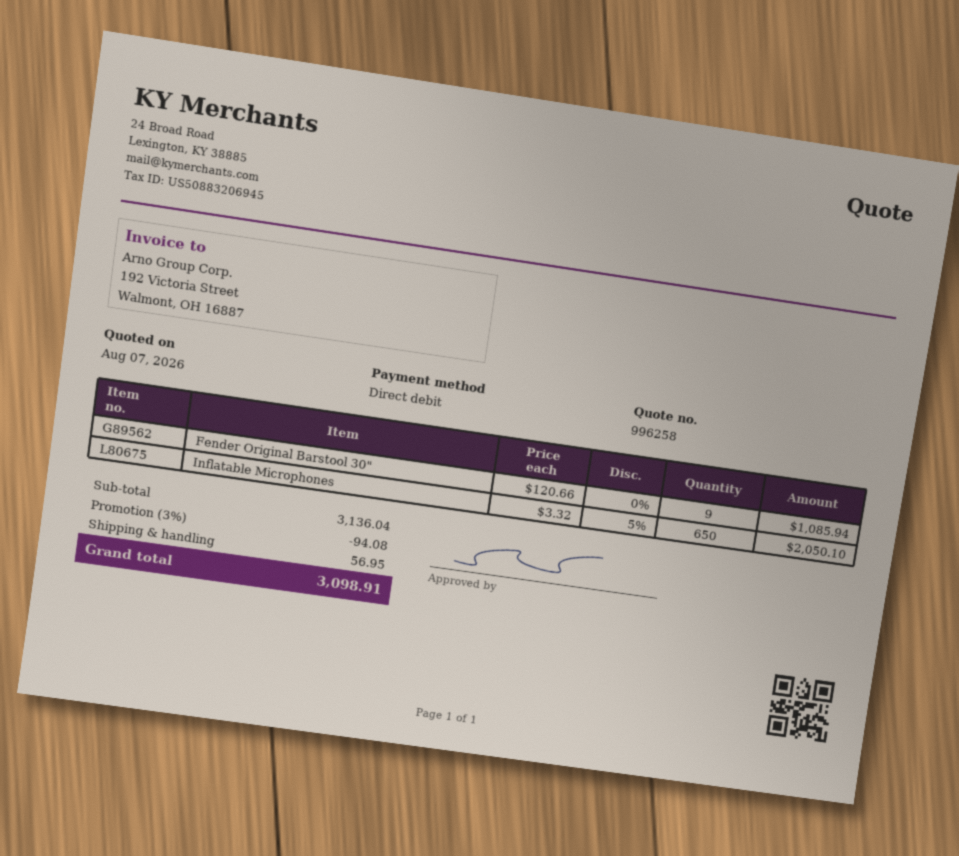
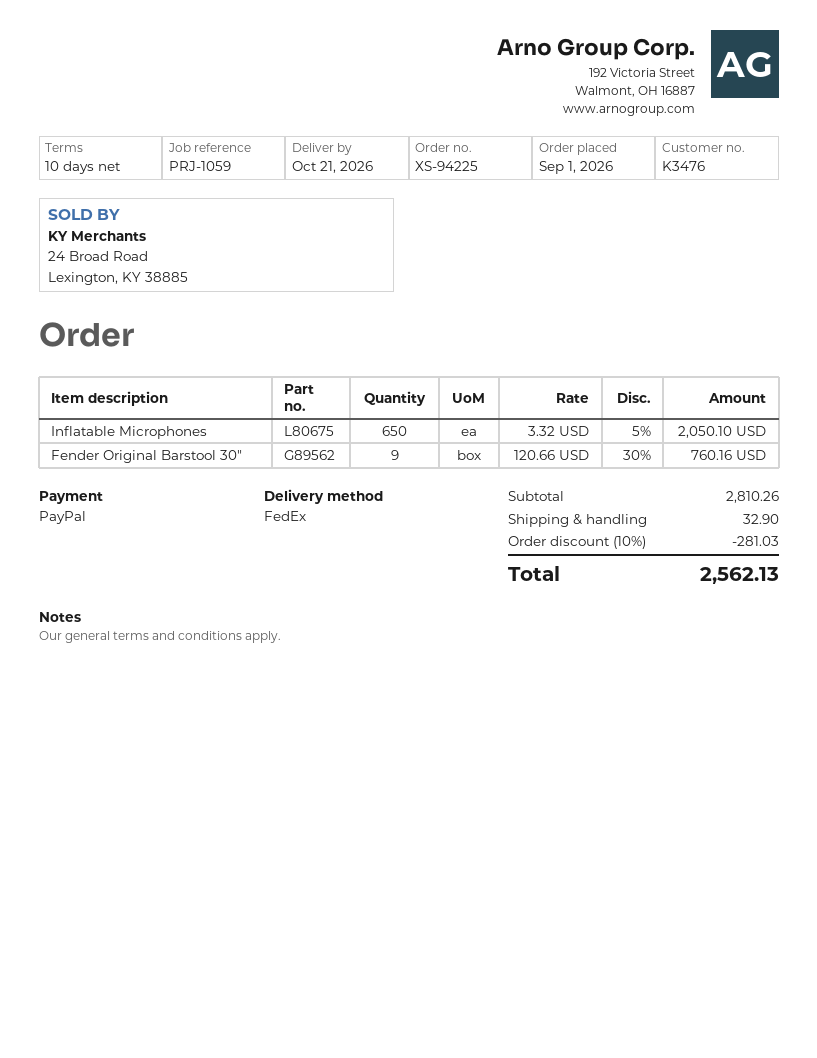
payment method: direct debit -> PayPal
Fender Original Barstool 30": 9 x 120.66 = 1085.94 -> 9 x 120.66 - 30% = 760.16
subtotal: 3136.04 -> 2810.26
discount: 3% = 94.08 -> 10% = 281.03
shipping: 56.95 -> 32.90
total: 3098.91 -> 2562.13

